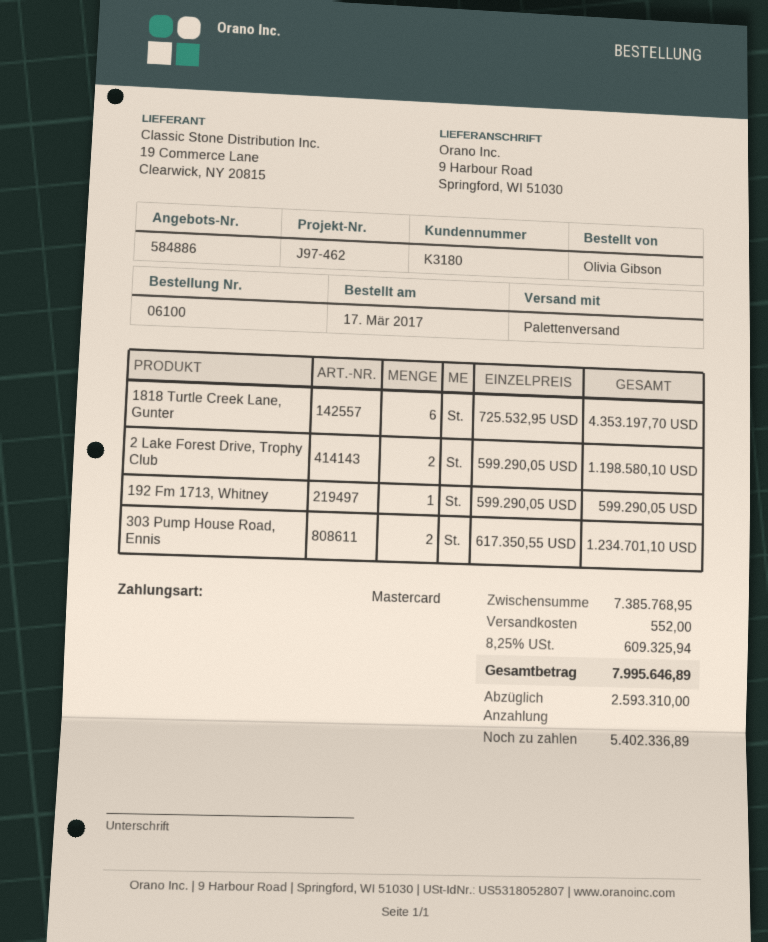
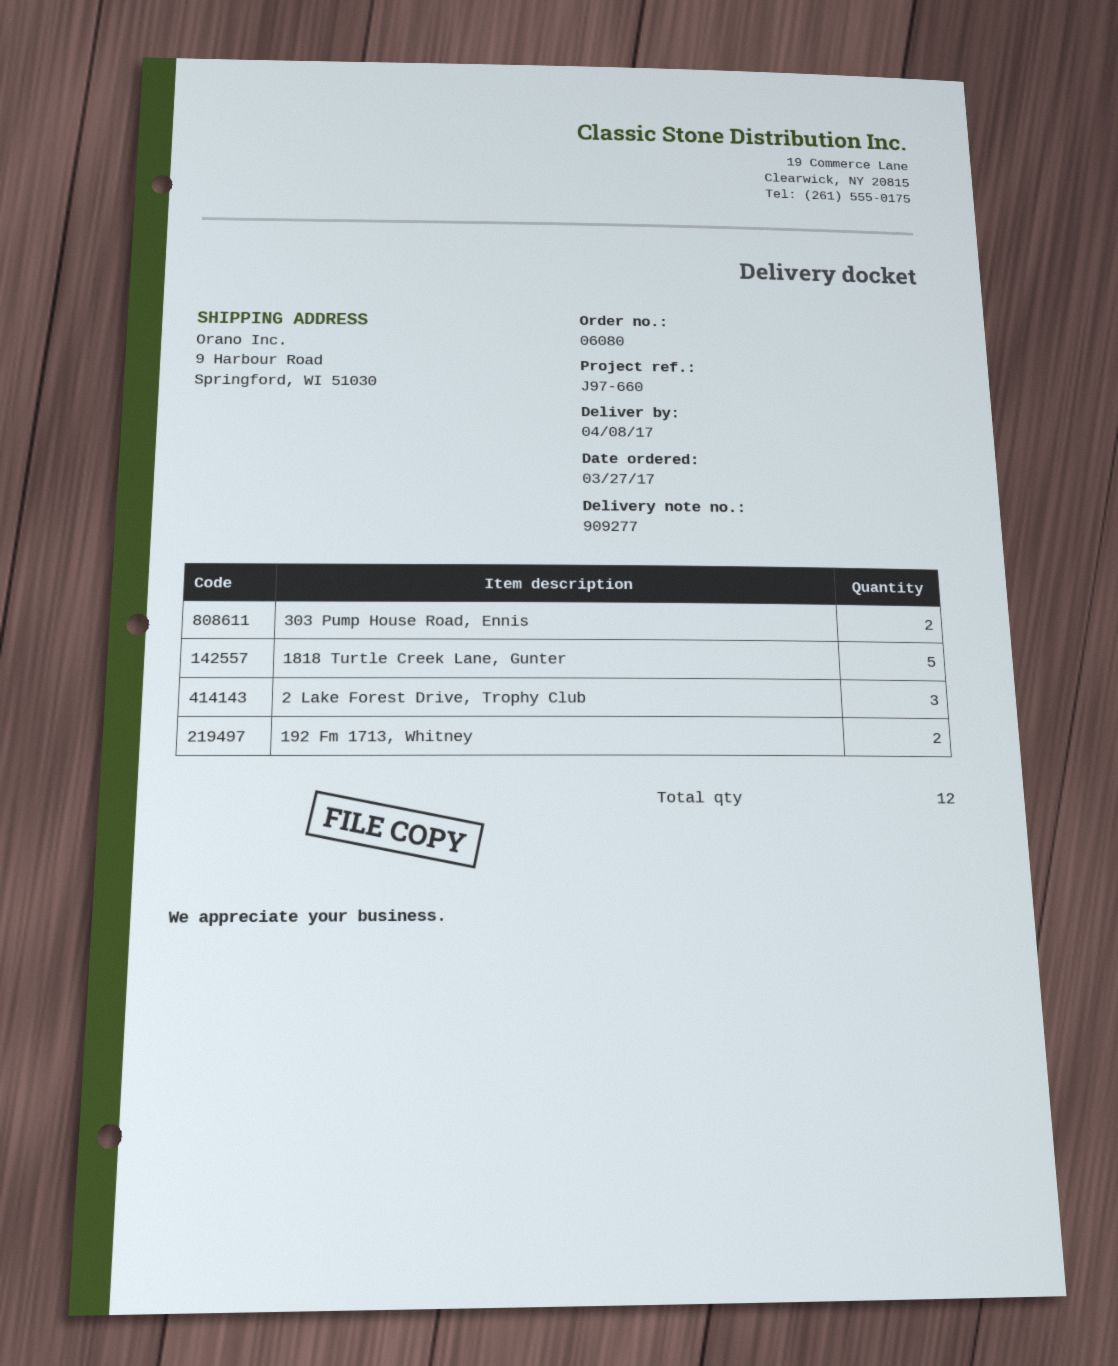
order number: 06100 -> 06080
order date: 2017-03-17 -> 2017-03-27
reference: J97-462 -> J97-660
1818 Turtle Creek Lane, Gunter: 6 -> 5
2 Lake Forest Drive, Trophy Club: 2 -> 3
192 Fm 1713, Whitney: 1 -> 2

